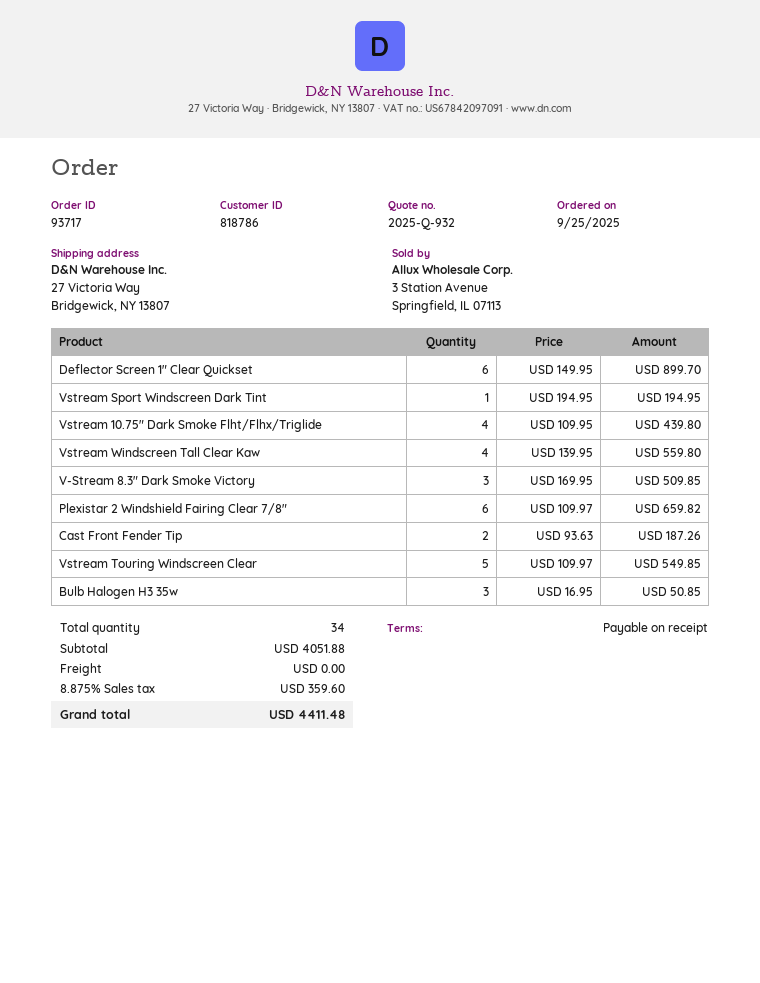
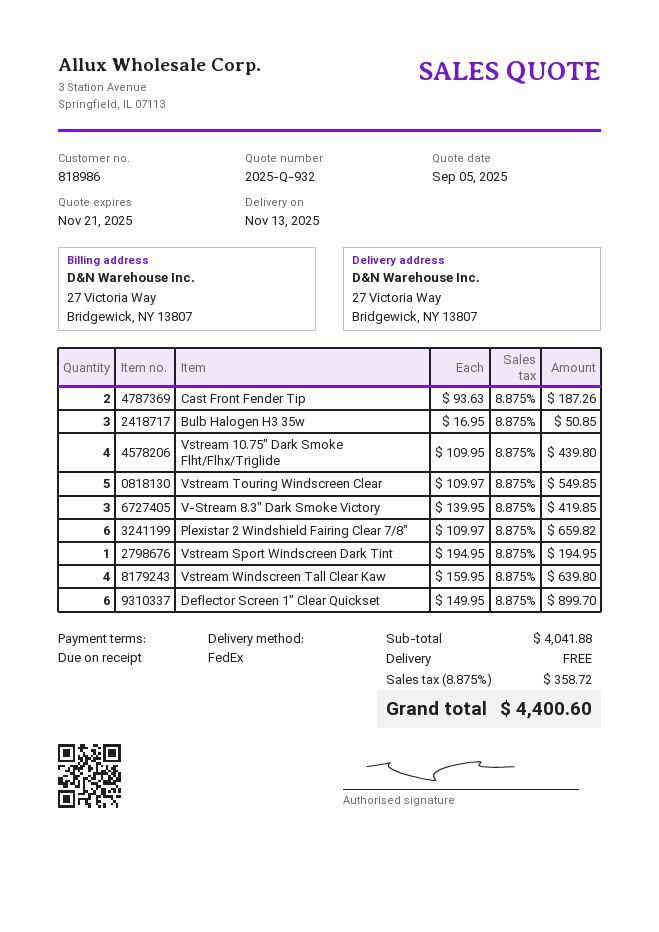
customer number: 818786 -> 818986
Vstream Windscreen Tall Clear Kaw: 4 x 139.95 = 559.80 -> 4 x 159.95 = 639.80
V-Stream 8.3" Dark Smoke Victory: 3 x 169.95 = 509.85 -> 3 x 139.95 = 419.85
subtotal: 4051.88 -> 4041.88
tax: 8.875% = 359.60 -> 8.875% = 358.72
total: 4411.48 -> 4400.60

